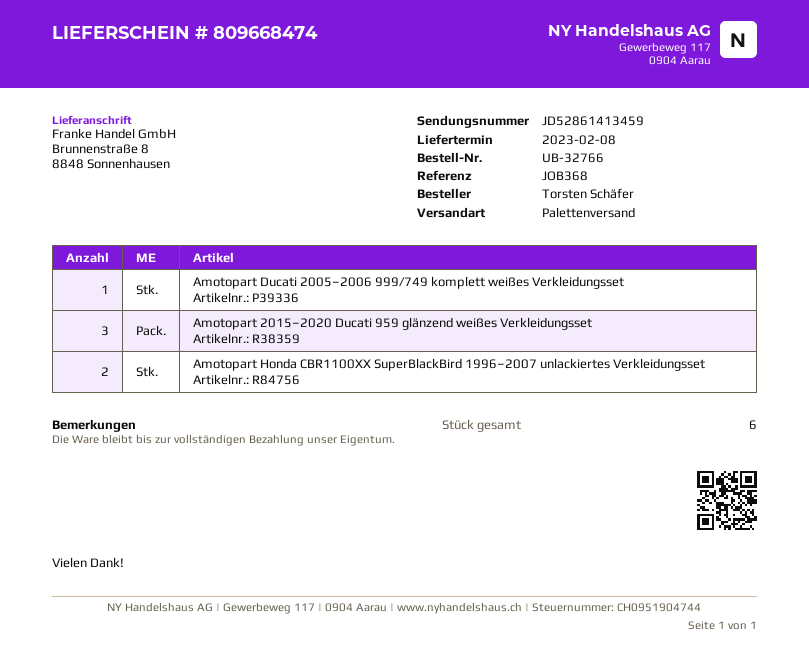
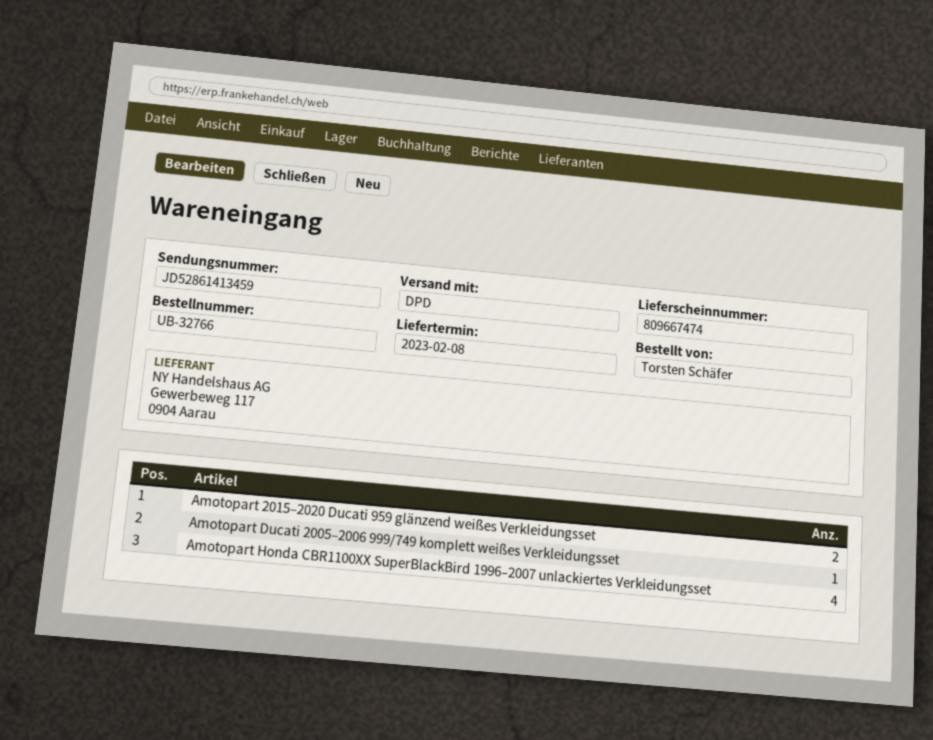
delivery note number: 809668474 -> 809667474
shipping method: pallet freight -> DPD
Amotopart 2015–2020 Ducati 959 glänzend weißes Verkleidungsset: 3 -> 2
Amotopart Honda CBR1100XX SuperBlackBird 1996–2007 unlackiertes Verkleidungsset: 2 -> 4

